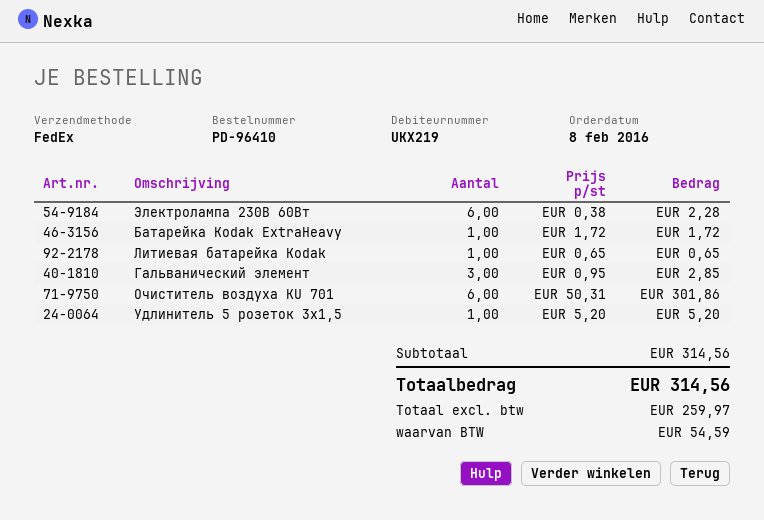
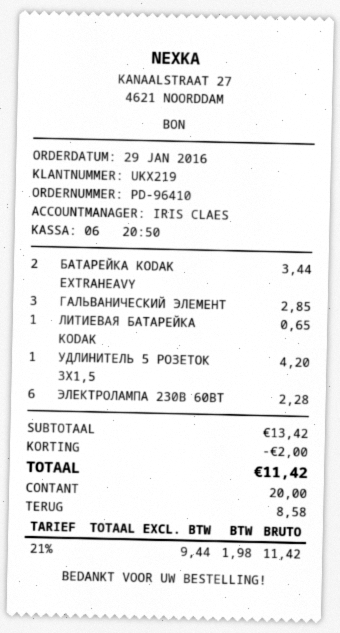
order date: 2016-02-08 -> 2016-01-29
Батарейка Kodak ExtraHeavy: 1 for 1.72 -> 2 for 3.44
Очиститель воздуха KU 701: 6 for 301.86 -> none
Удлинитель 5 розеток 3x1,5: 1 for 5.20 -> 1 for 4.20
subtotal: 314.56 -> 13.42
discount: none -> 2.00
net: 259.97 -> 9.44
tax: 54.59 -> 1.98
total: 314.56 -> 11.42

